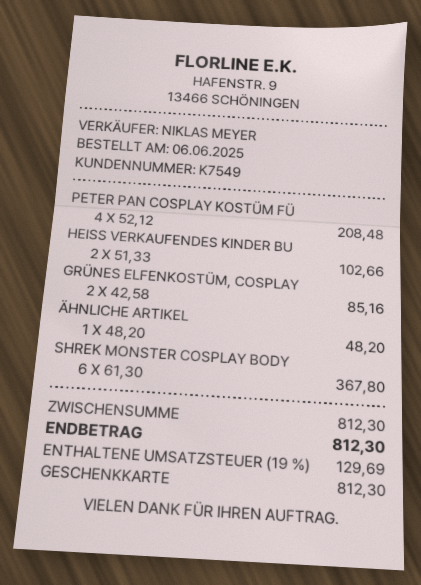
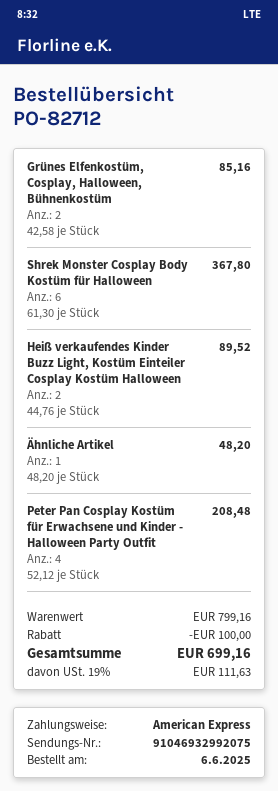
payment method: gift card -> American Express
HEISS VERKAUFENDES KINDER BU: 2 x 51.33 = 102.66 -> 2 x 44.76 = 89.52
subtotal: 812.30 -> 799.16
discount: none -> 100.00
tax: 19% = 129.69 -> 19% = 111.63
total: 812.30 -> 699.16

